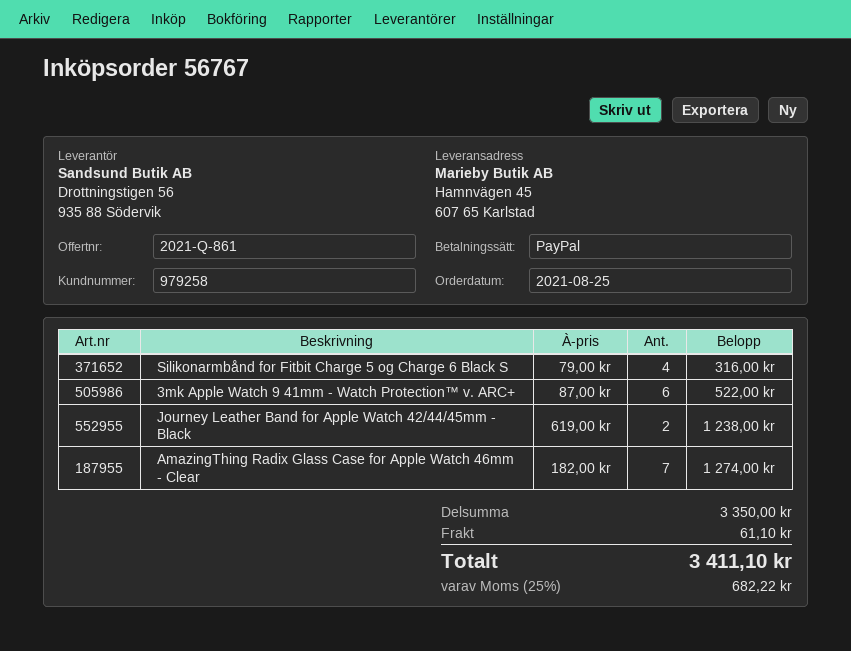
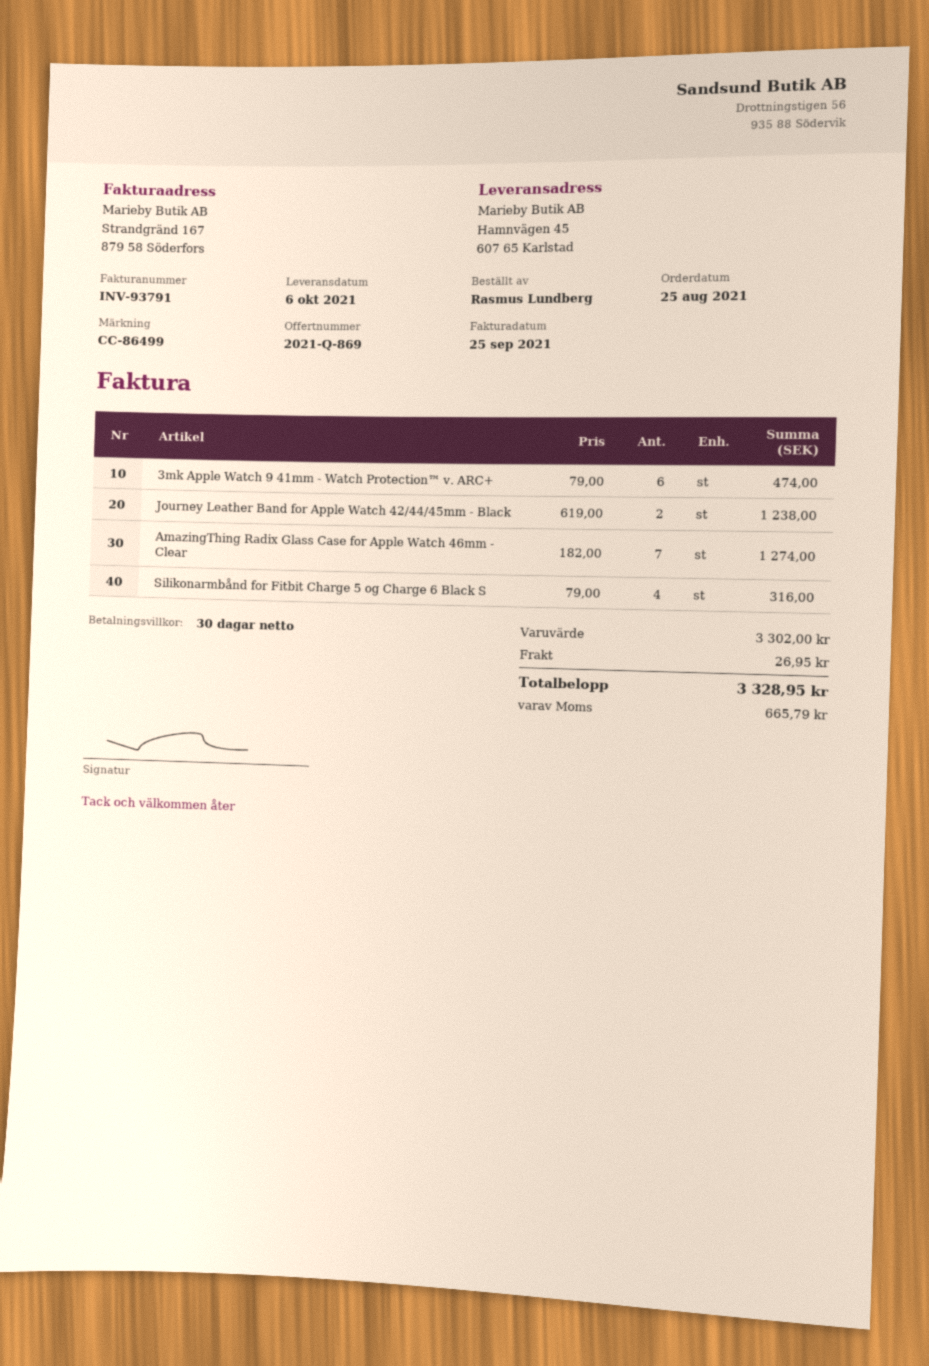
quote number: 2021-Q-861 -> 2021-Q-869
3mk Apple Watch 9 41mm - Watch Protection™ v. ARC+: 6 x 87.00 = 522.00 -> 6 x 79.00 = 474.00
subtotal: 3350.00 -> 3302.00
shipping: 61.10 -> 26.95
tax: 682.22 -> 665.79
total: 3411.10 -> 3328.95

